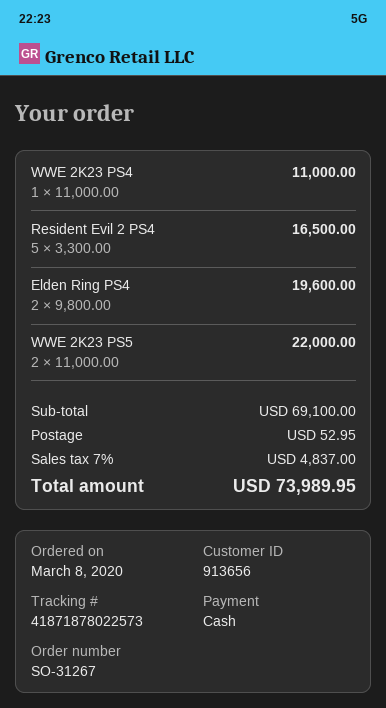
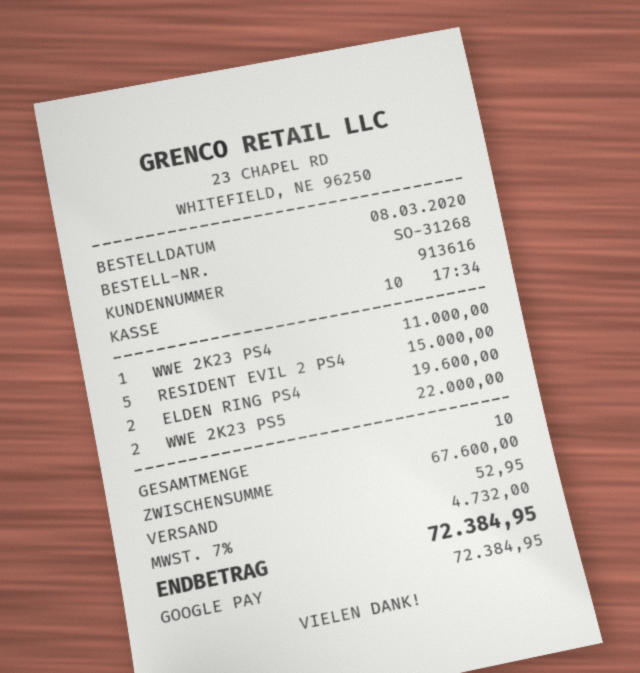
order number: SO-31267 -> SO-31268
customer number: 913656 -> 913616
payment method: cash -> Google Pay
Resident Evil 2 PS4: 5 for 16500.00 -> 5 for 15000.00
subtotal: 69100.00 -> 67600.00
tax: 7% = 4837.00 -> 7% = 4732.00
total: 73989.95 -> 72384.95

